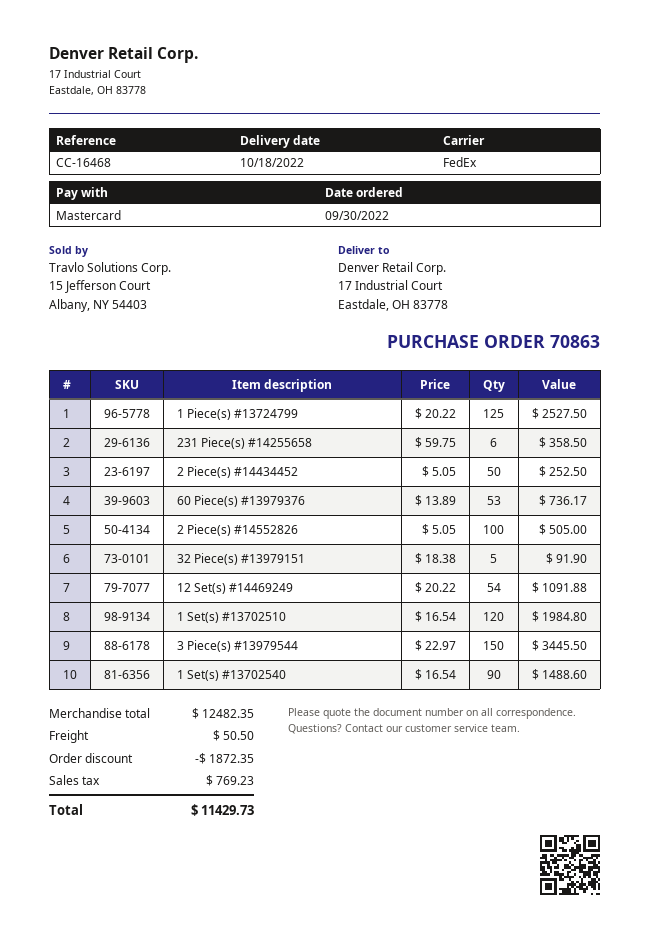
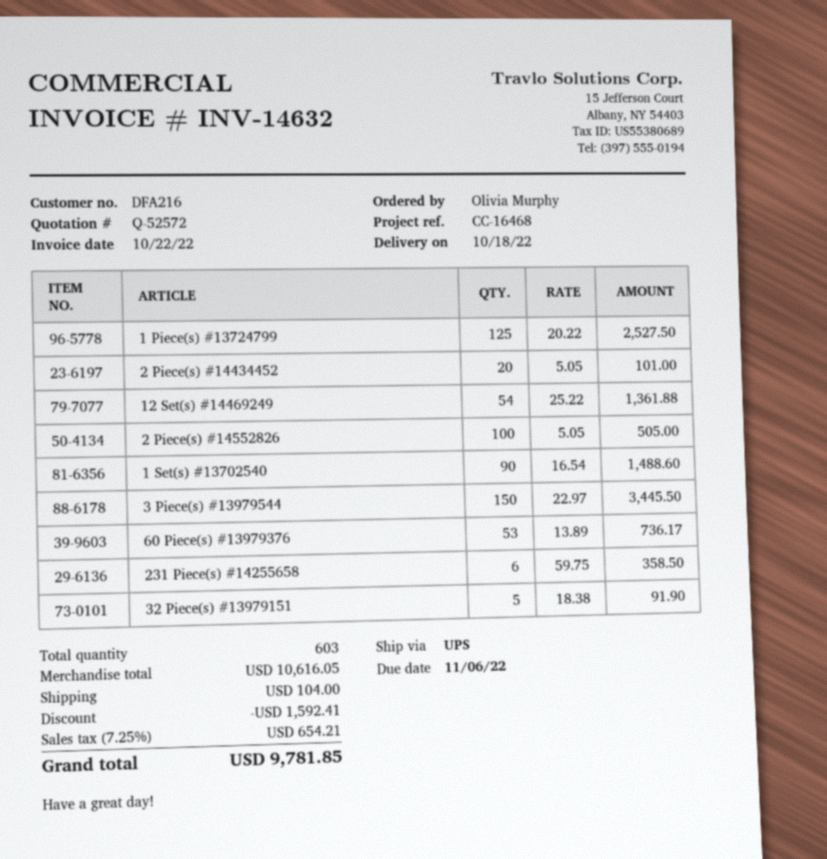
shipping method: FedEx -> UPS
2 Piece(s) #14434452: 50 x 5.05 = 252.50 -> 20 x 5.05 = 101.00
12 Set(s) #14469249: 54 x 20.22 = 1091.88 -> 54 x 25.22 = 1361.88
1 Set(s) #13702510: 120 x 16.54 = 1984.80 -> none
subtotal: 12482.35 -> 10616.05
discount: 1872.35 -> 1592.41
shipping: 50.50 -> 104.00
tax: 769.23 -> 654.21
total: 11429.73 -> 9781.85

